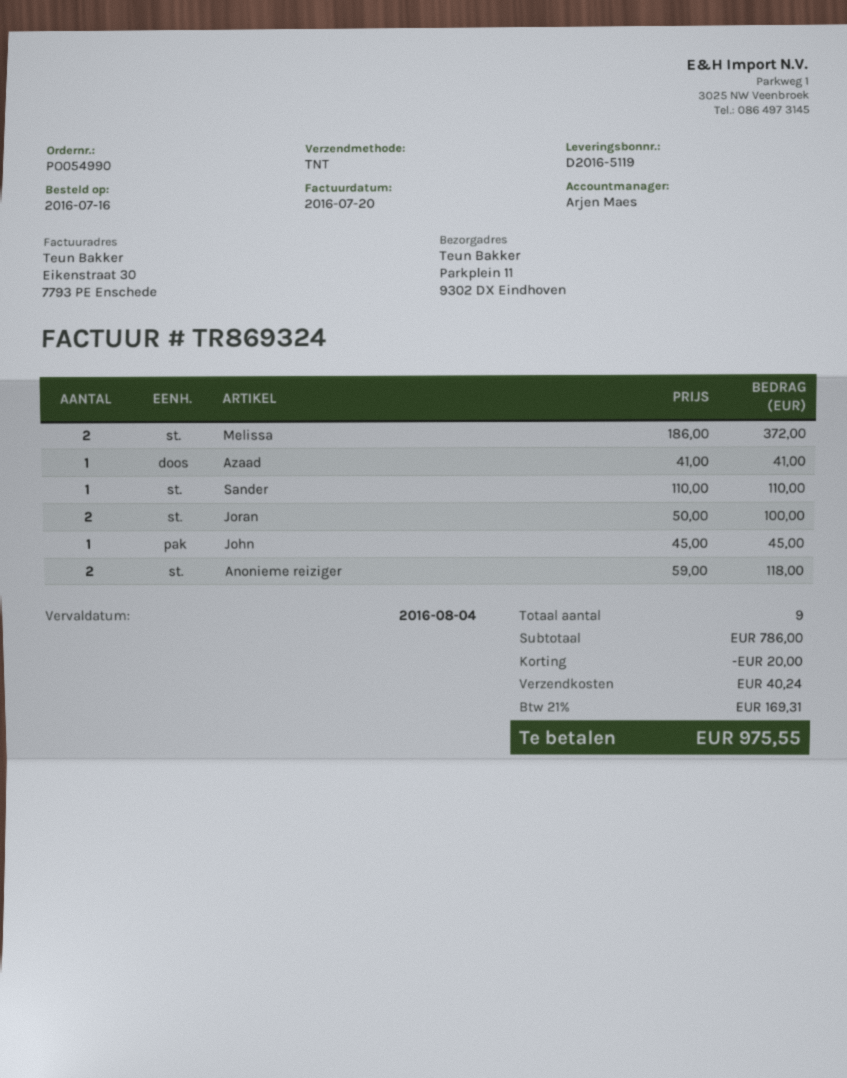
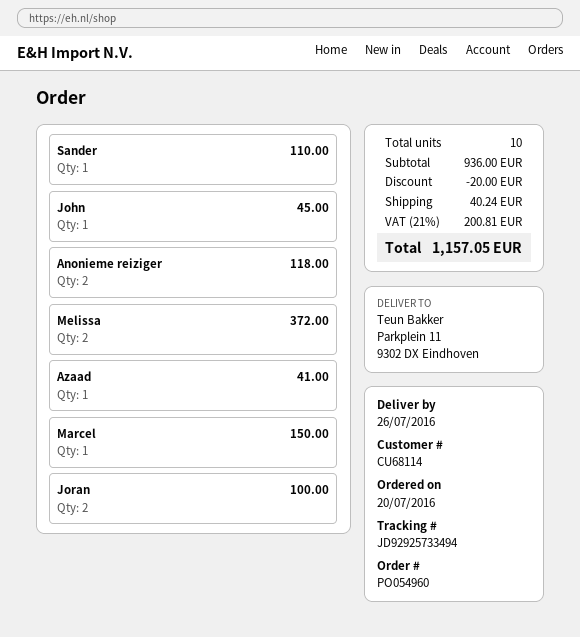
order number: PO054990 -> PO054960
order date: 2016-07-16 -> 2016-07-20
Marcel: none -> 1 for 150.00
total quantity: 9 -> 10
subtotal: 786.00 -> 936.00
tax: 21% = 169.31 -> 21% = 200.81
total: 975.55 -> 1157.05

